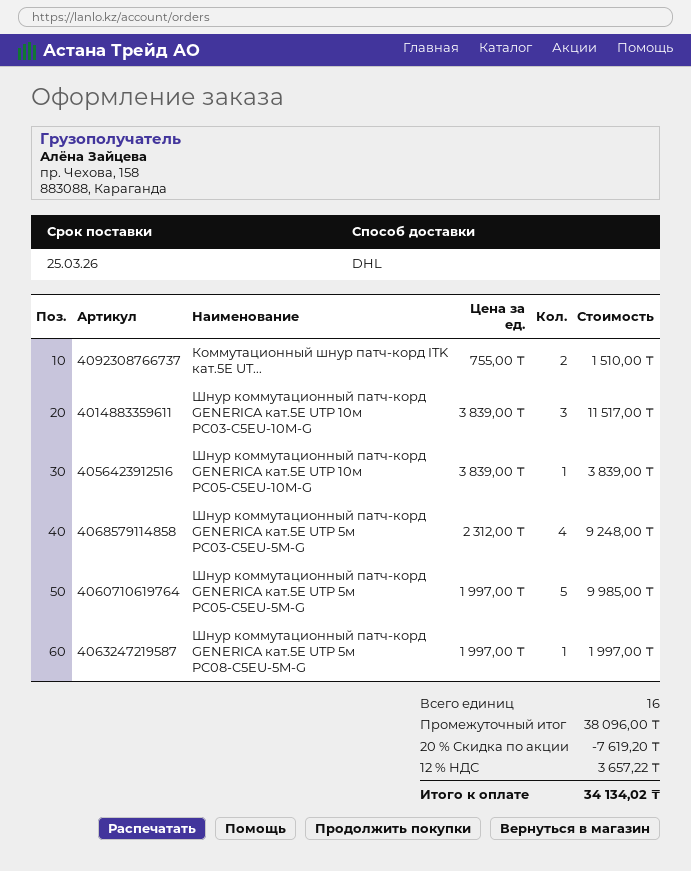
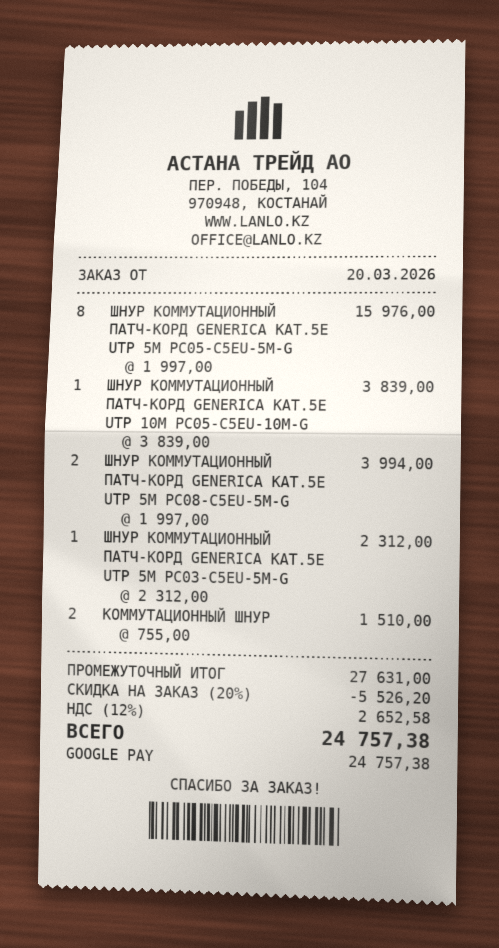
Шнур коммутационный патч-корд GENERICA кат.5Е UTP 10м PC03-C5EU-10M-G: 3 x 3839.00 = 11517.00 -> none
Шнур коммутационный патч-корд GENERICA кат.5Е UTP 5м PC03-C5EU-5M-G: 4 x 2312.00 = 9248.00 -> 1 x 2312.00 = 2312.00
Шнур коммутационный патч-корд GENERICA кат.5Е UTP 5м PC05-C5EU-5M-G: 5 x 1997.00 = 9985.00 -> 8 x 1997.00 = 15976.00
Шнур коммутационный патч-корд GENERICA кат.5Е UTP 5м PC08-C5EU-5M-G: 1 x 1997.00 = 1997.00 -> 2 x 1997.00 = 3994.00
subtotal: 38096.00 -> 27631.00
discount: 20% = 7619.20 -> 20% = 5526.20
tax: 12% = 3657.22 -> 12% = 2652.58
total: 34134.02 -> 24757.38

